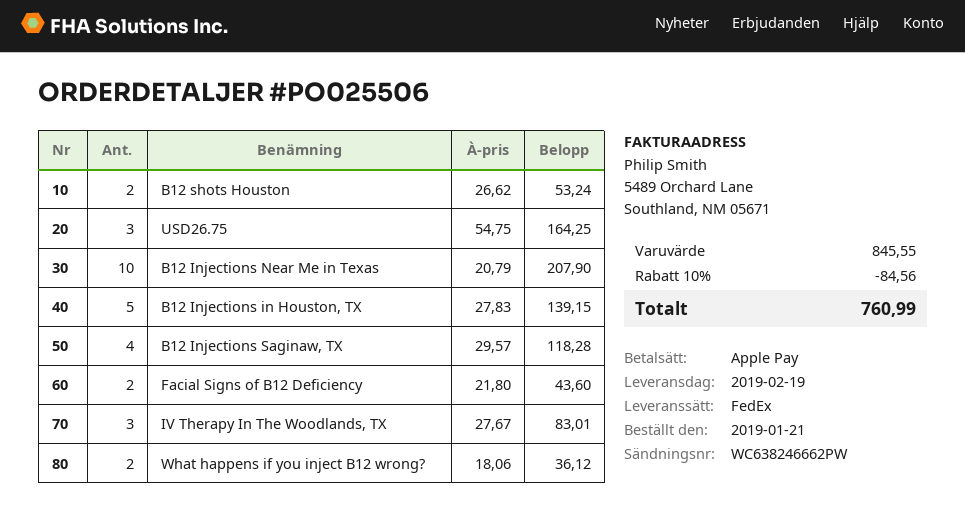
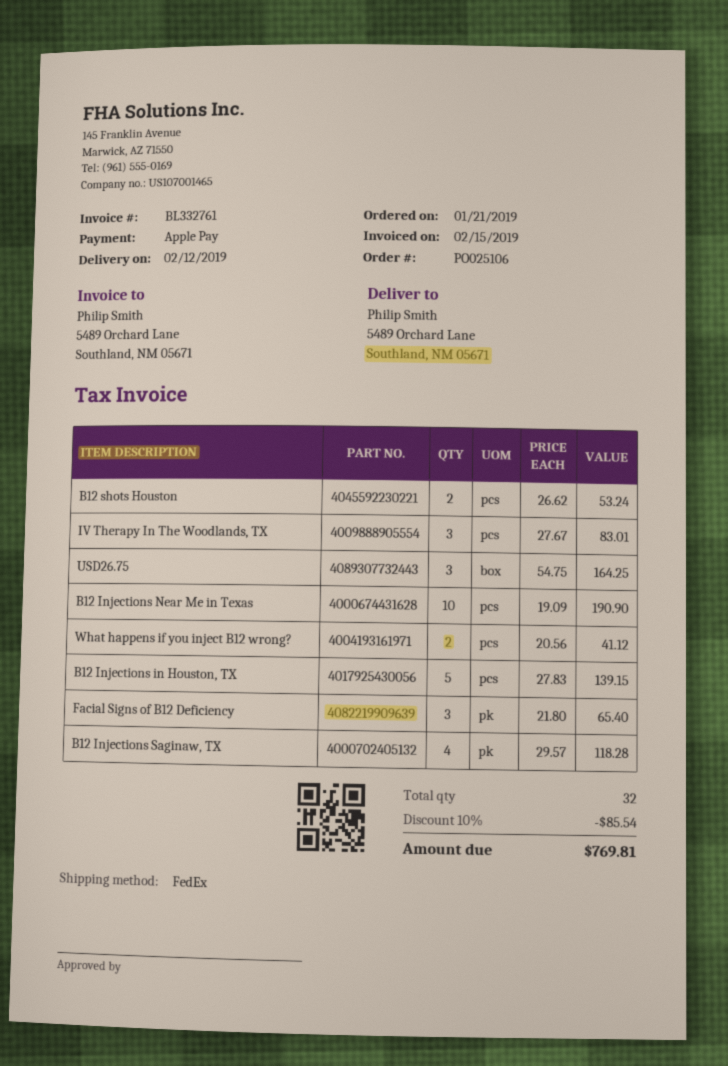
order number: PO025506 -> PO025106
delivery date: 2019-02-19 -> 2019-02-12
B12 Injections Near Me in Texas: 10 x 20.79 = 207.90 -> 10 x 19.09 = 190.90
Facial Signs of B12 Deficiency: 2 x 21.80 = 43.60 -> 3 x 21.80 = 65.40
What happens if you inject B12 wrong?: 2 x 18.06 = 36.12 -> 2 x 20.56 = 41.12
discount: 10% = 84.56 -> 10% = 85.54
total: 760.99 -> 769.81

